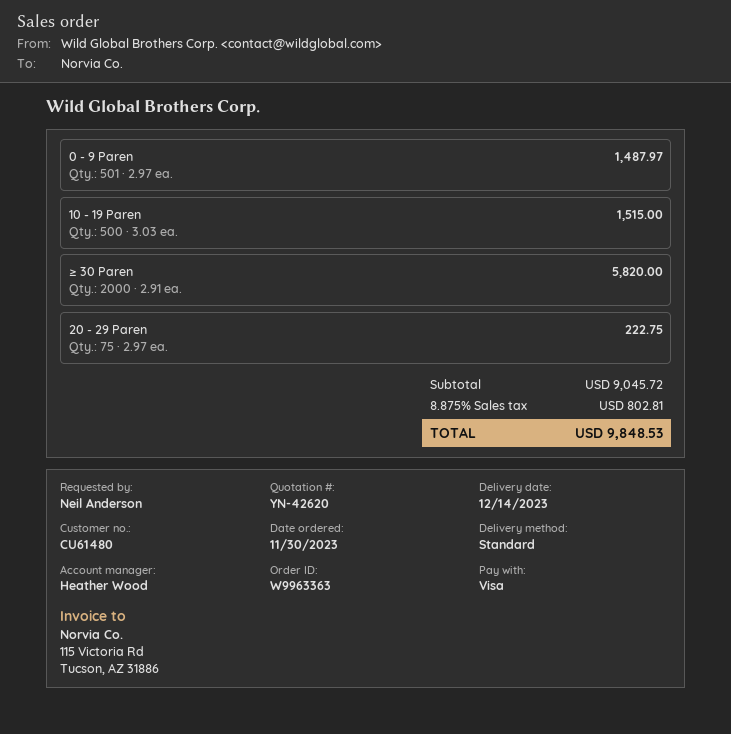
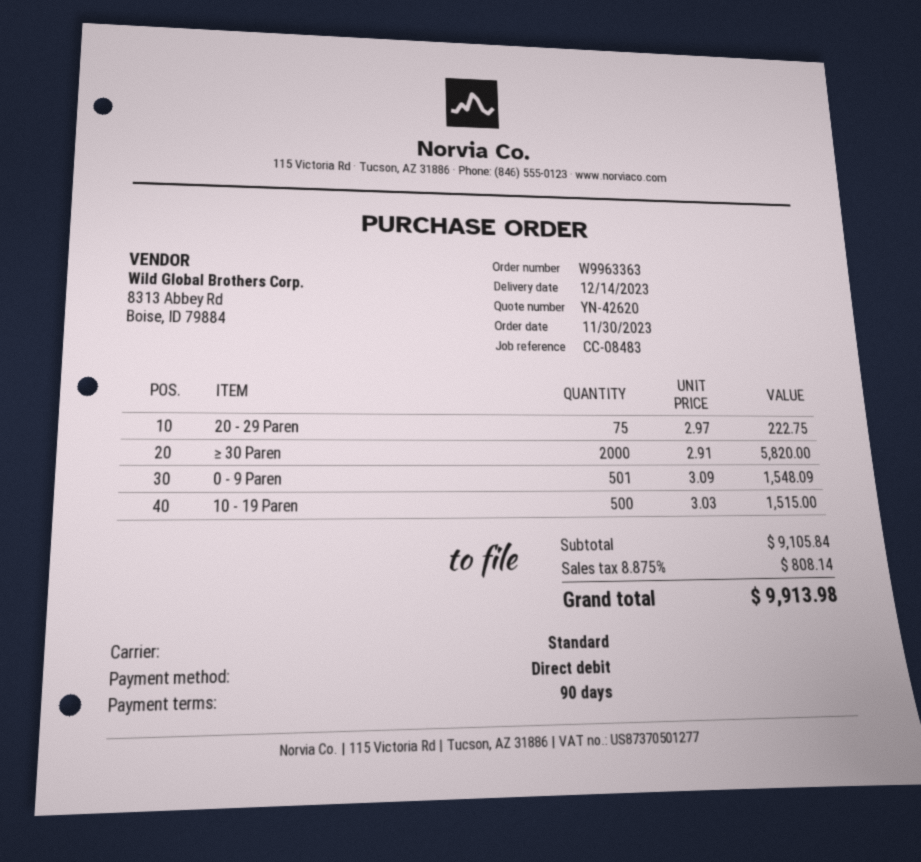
payment method: Visa -> direct debit
0 - 9 Paren: 501 x 2.97 = 1487.97 -> 501 x 3.09 = 1548.09
subtotal: 9045.72 -> 9105.84
tax: 8.875% = 802.81 -> 8.875% = 808.14
total: 9848.53 -> 9913.98

